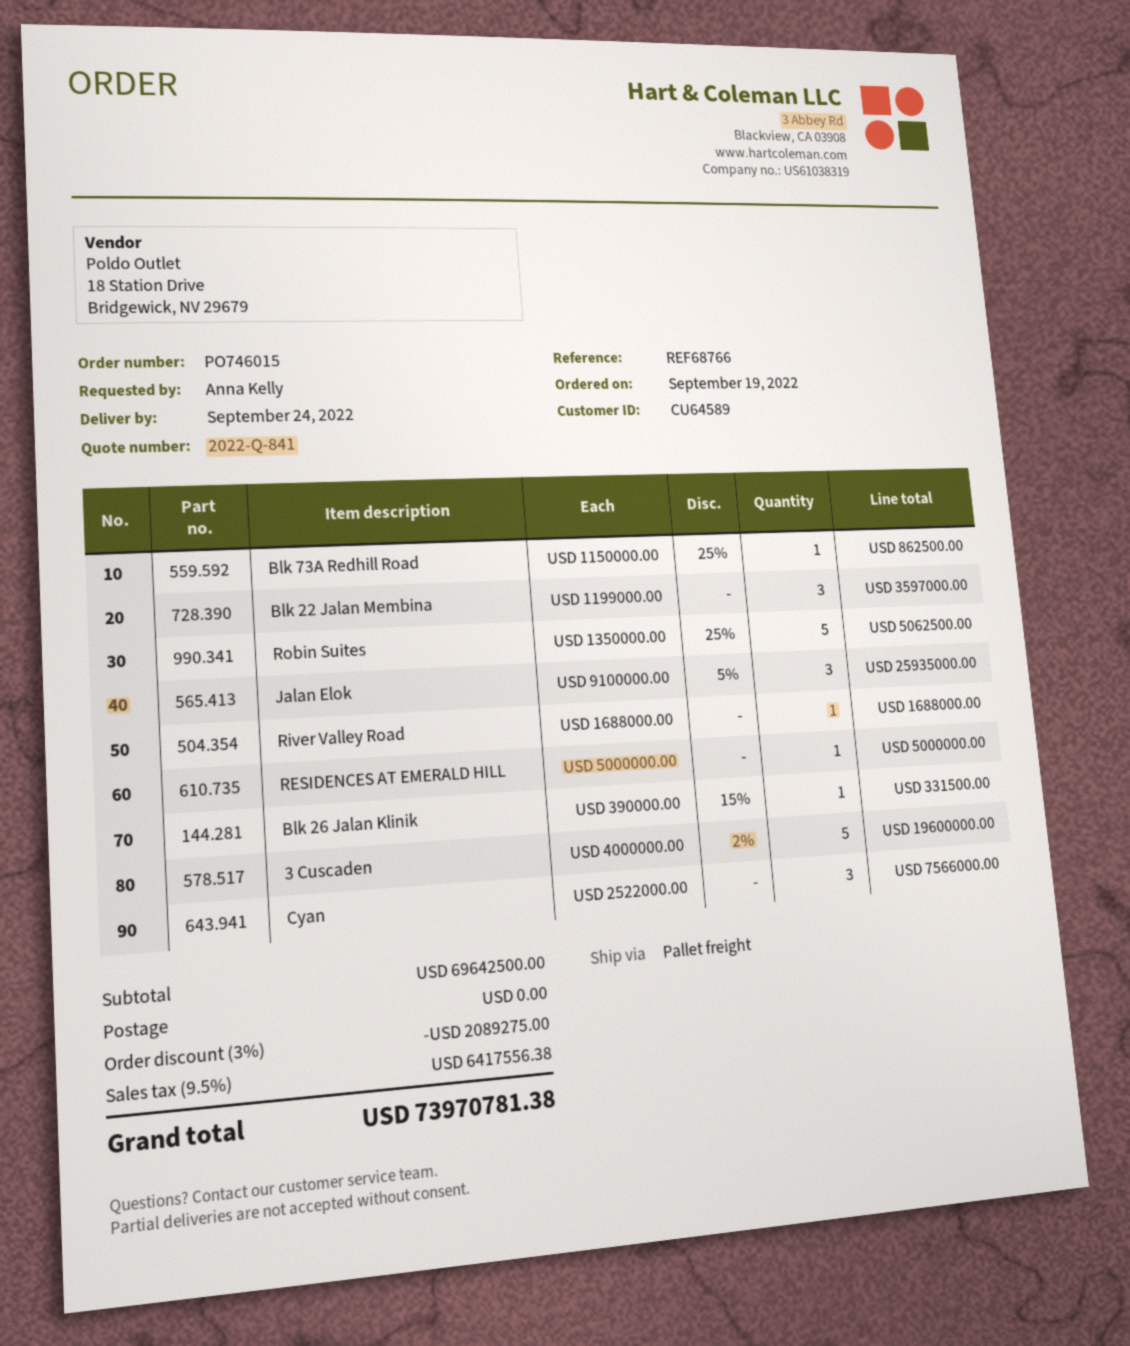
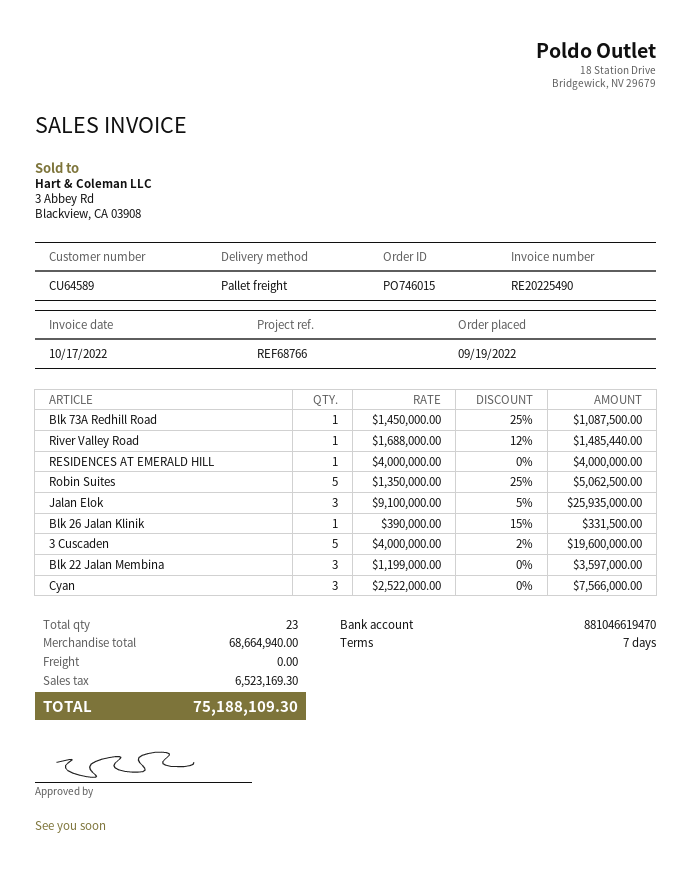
Blk 73A Redhill Road: 1 x 1150000.00 - 25% = 862500.00 -> 1 x 1450000.00 - 25% = 1087500.00
River Valley Road: 1 x 1688000.00 = 1688000.00 -> 1 x 1688000.00 - 12% = 1485440.00
RESIDENCES AT EMERALD HILL: 1 x 5000000.00 = 5000000.00 -> 1 x 4000000.00 = 4000000.00
subtotal: 69642500.00 -> 68664940.00
discount: 3% = 2089275.00 -> none
tax: 6417556.38 -> 6523169.30
total: 73970781.38 -> 75188109.30

